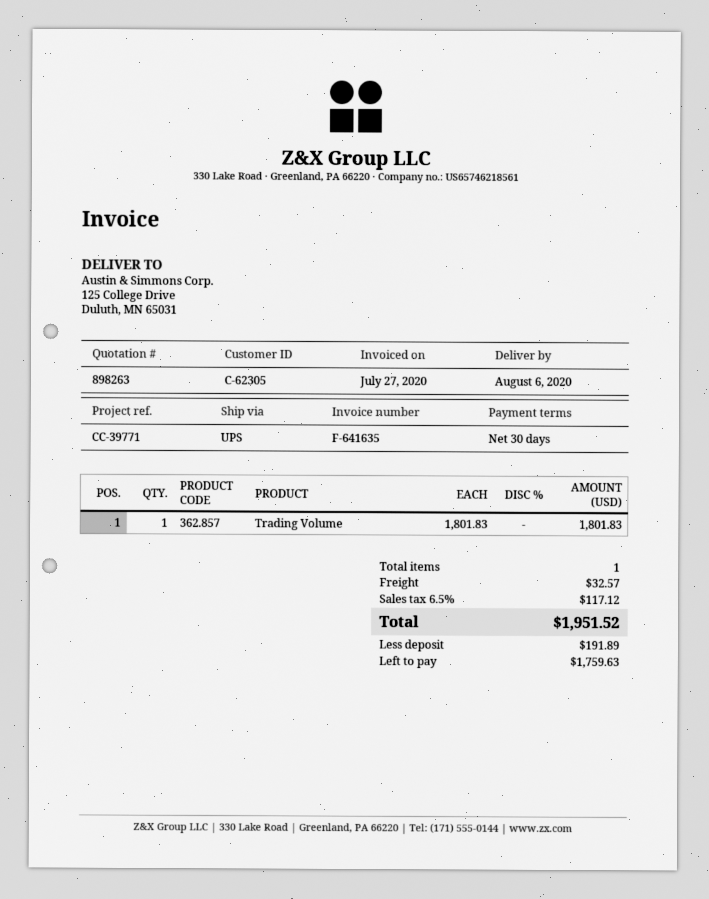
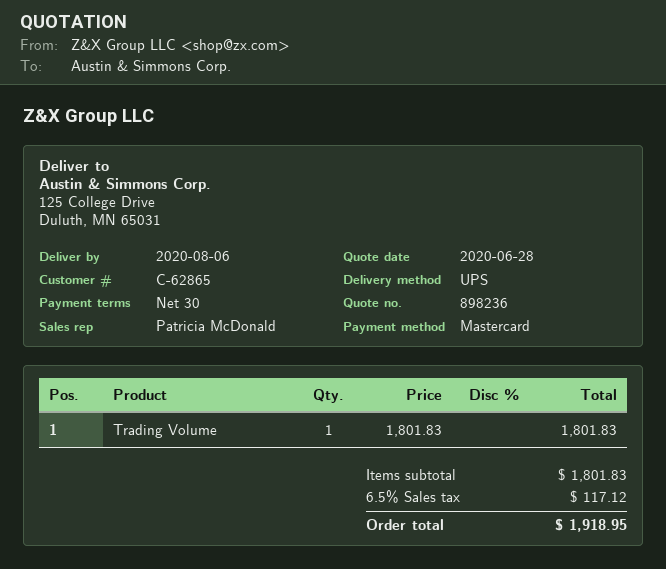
quote number: 898263 -> 898236
customer number: C-62305 -> C-62865
shipping: 32.57 -> none
total: 1951.52 -> 1918.95

